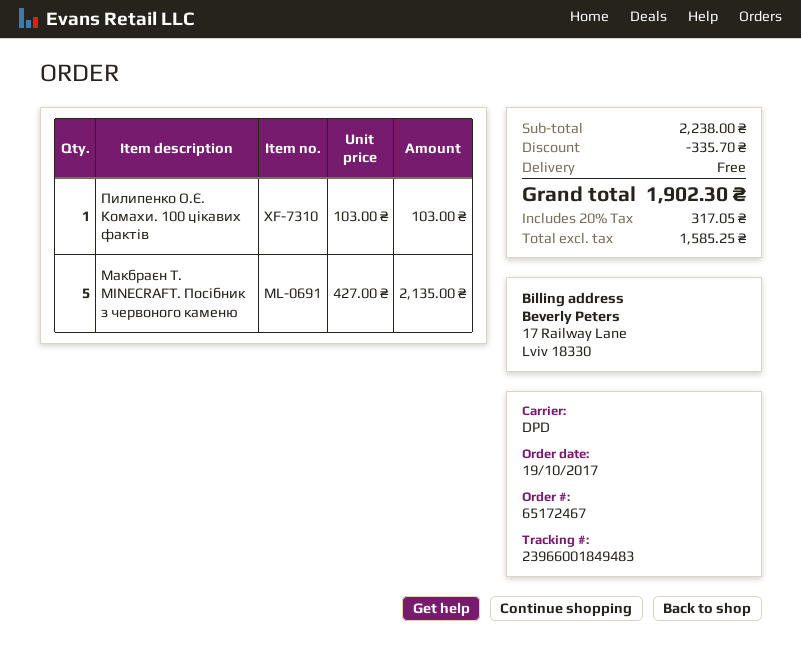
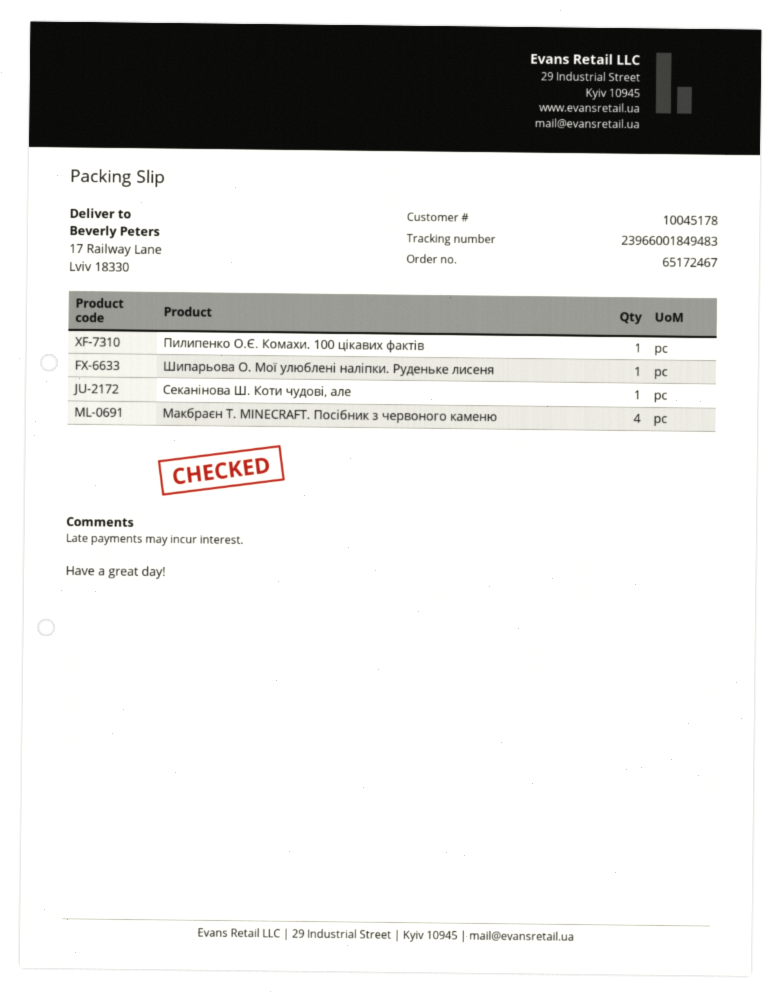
Макбраєн Т. MINECRAFT. Посібник з червоного каменю: 5 -> 4
Шипарьова О. Мої улюблені наліпки. Руденьке лисеня: none -> 1
Секанінова Ш. Коти чудові, але: none -> 1

